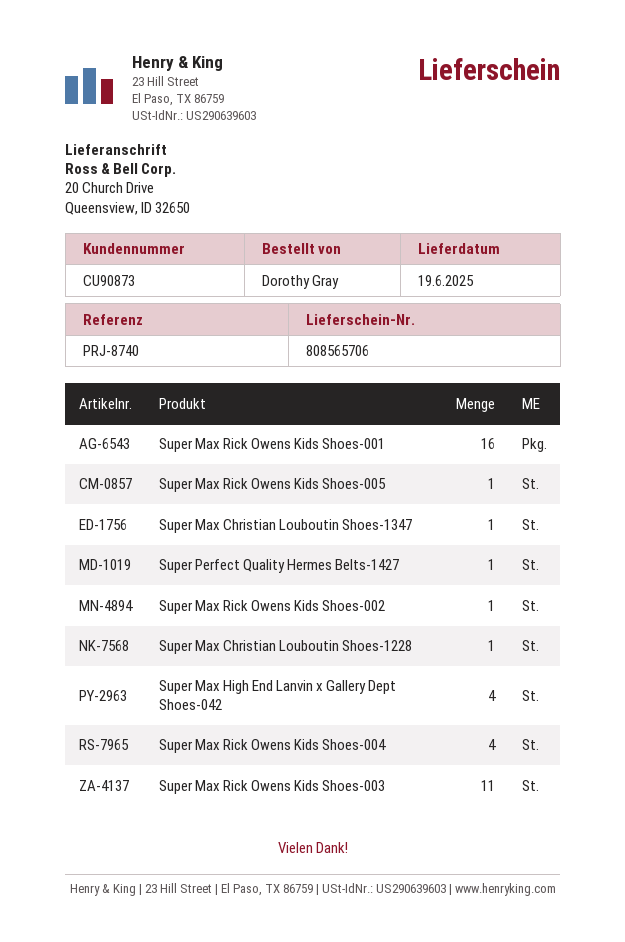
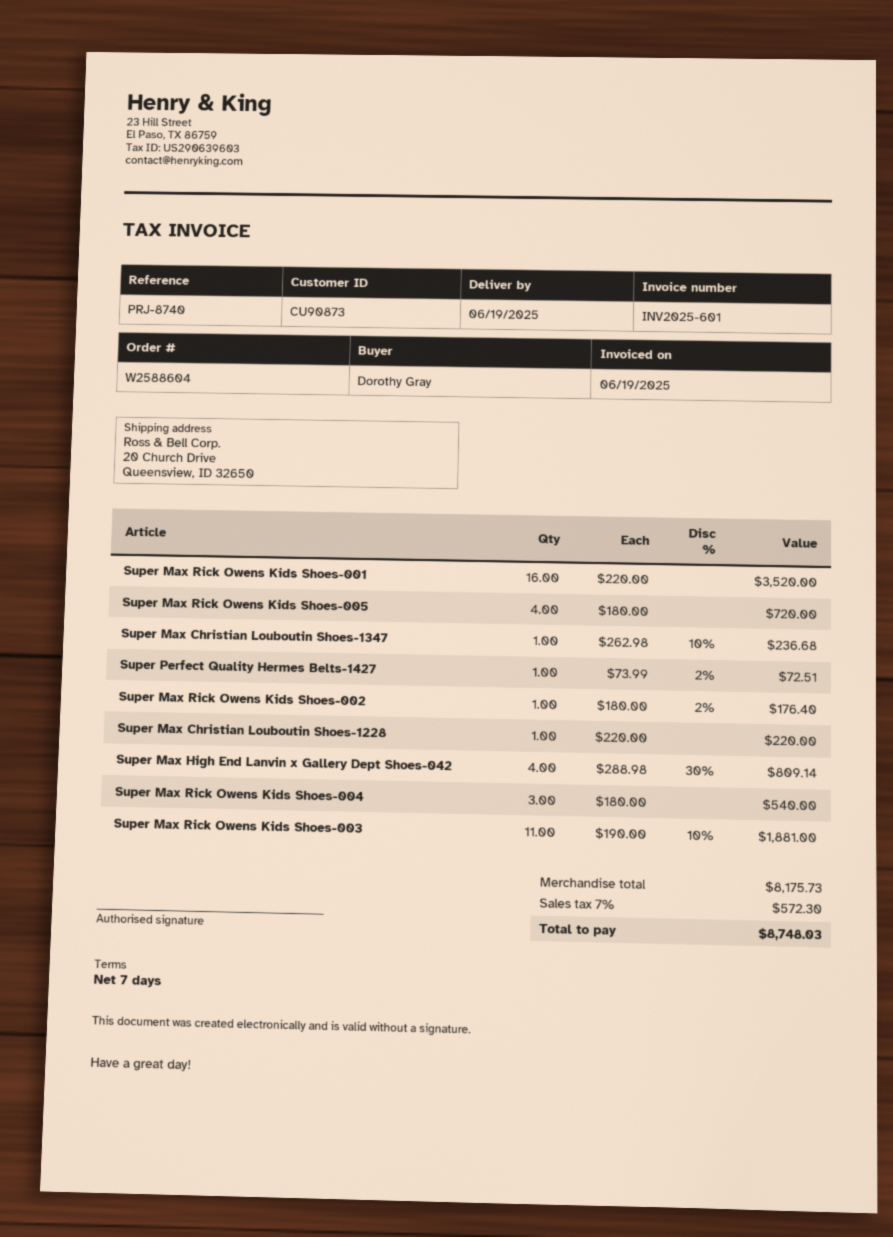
Super Max Rick Owens Kids Shoes-005: 1 -> 4
Super Max Rick Owens Kids Shoes-004: 4 -> 3

